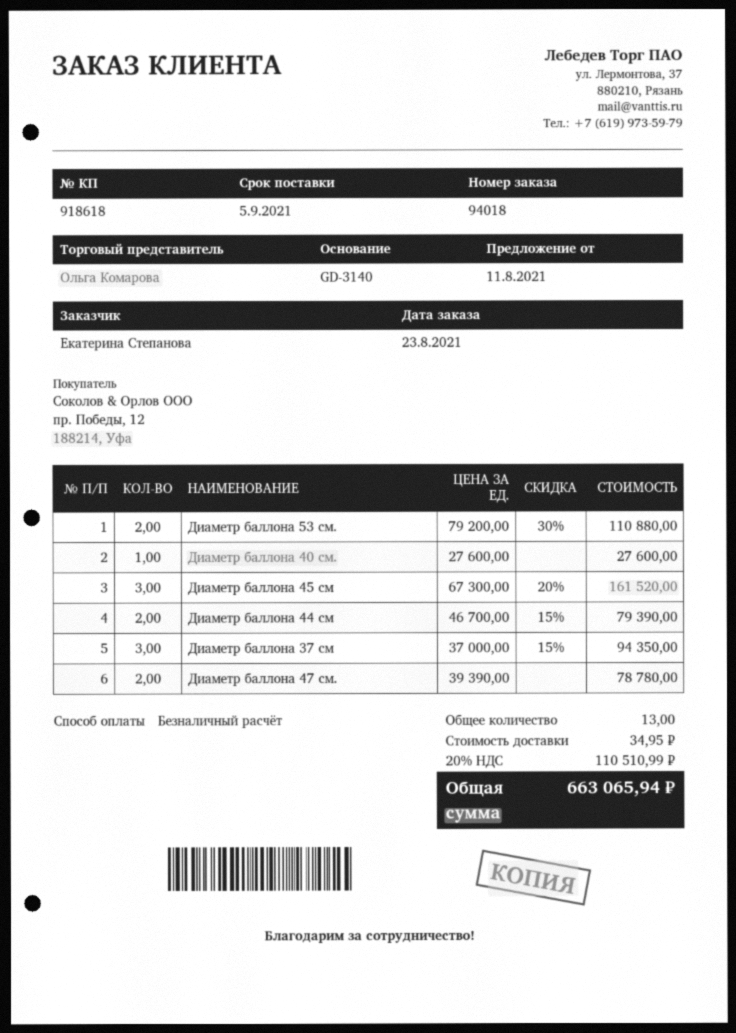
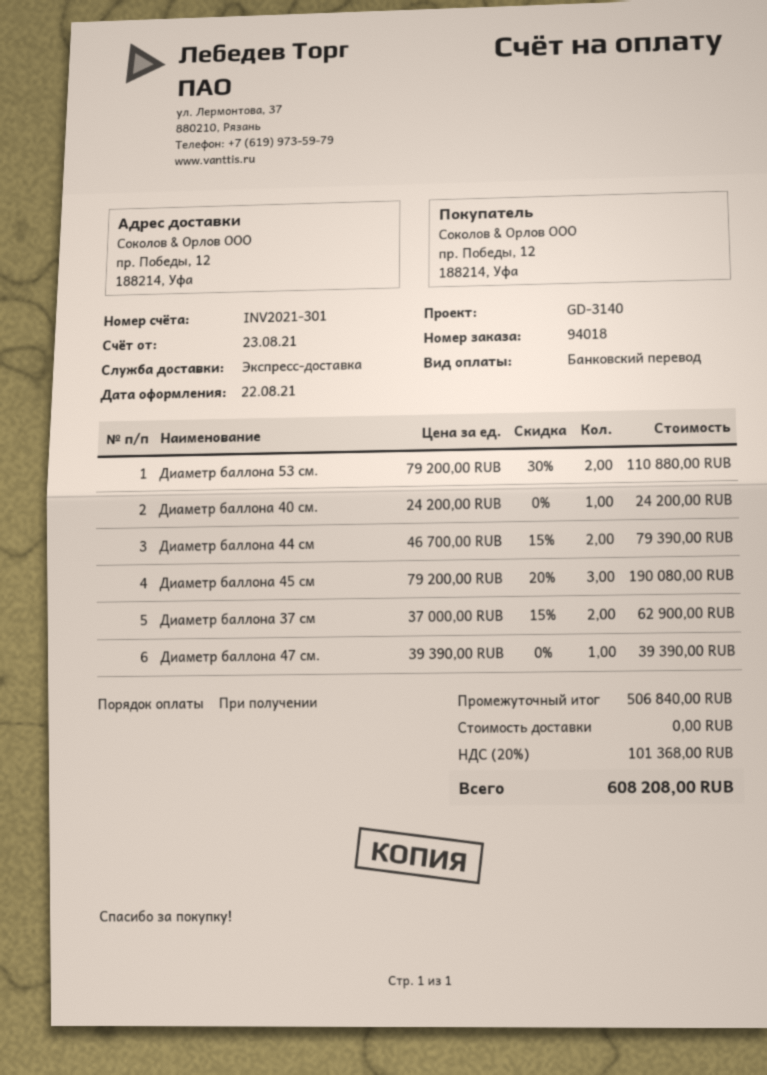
order date: 2021-08-23 -> 2021-08-22
Диаметр баллона 40 см.: 1 x 27600.00 = 27600.00 -> 1 x 24200.00 = 24200.00
Диаметр баллона 45 см: 3 x 67300.00 - 20% = 161520.00 -> 3 x 79200.00 - 20% = 190080.00
Диаметр баллона 37 см: 3 x 37000.00 - 15% = 94350.00 -> 2 x 37000.00 - 15% = 62900.00
Диаметр баллона 47 см.: 2 x 39390.00 = 78780.00 -> 1 x 39390.00 = 39390.00
shipping: 34.95 -> 0.00
tax: 20% = 110510.99 -> 20% = 101368.00
total: 663065.94 -> 608208.00

